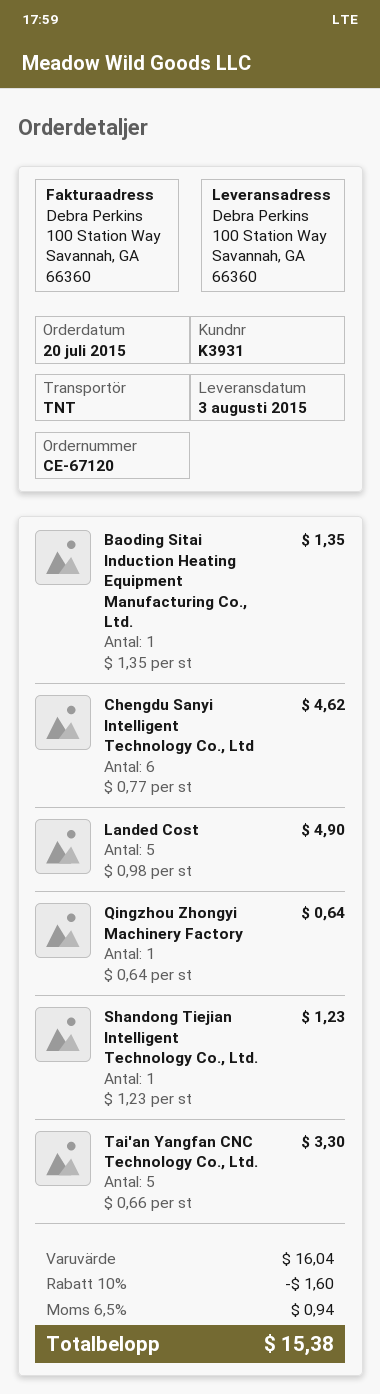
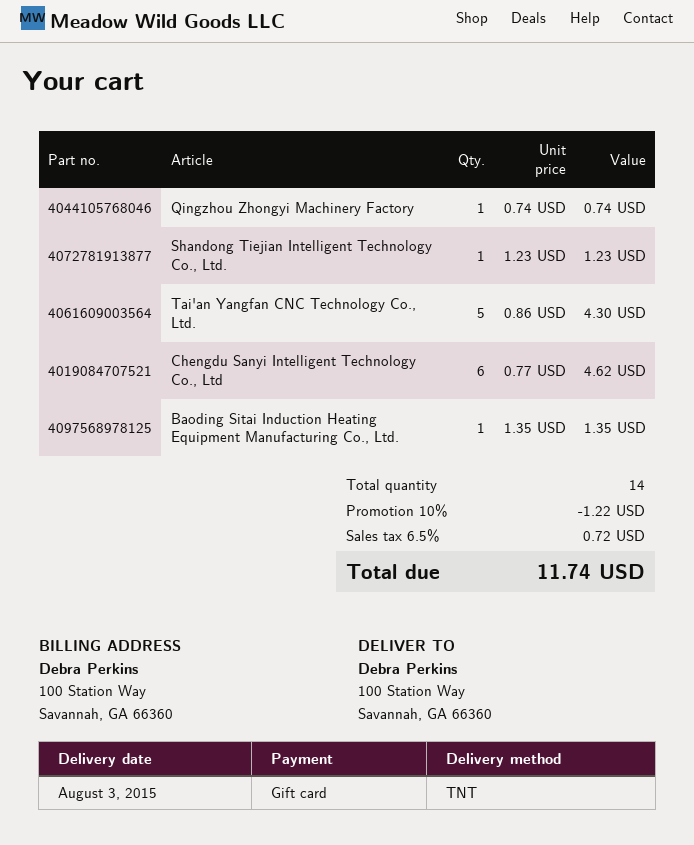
Landed Cost: 5 x 0.98 = 4.90 -> none
Qingzhou Zhongyi Machinery Factory: 1 x 0.64 = 0.64 -> 1 x 0.74 = 0.74
Tai'an Yangfan CNC Technology Co., Ltd.: 5 x 0.66 = 3.30 -> 5 x 0.86 = 4.30
discount: 10% = 1.60 -> 10% = 1.22
tax: 6.5% = 0.94 -> 6.5% = 0.72
total: 15.38 -> 11.74

